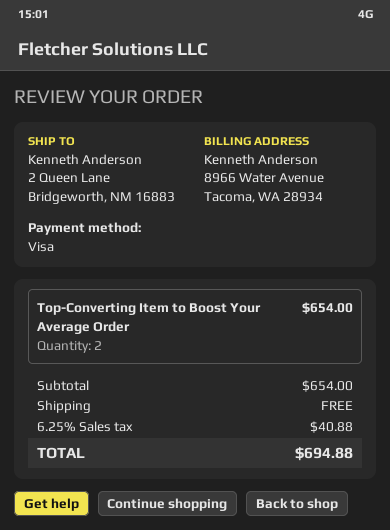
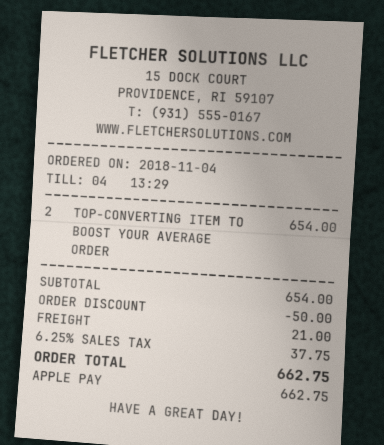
payment method: Visa -> Apple Pay
discount: none -> 50.00
shipping: 0.00 -> 21.00
tax: 6.25% = 40.88 -> 6.25% = 37.75
total: 694.88 -> 662.75

